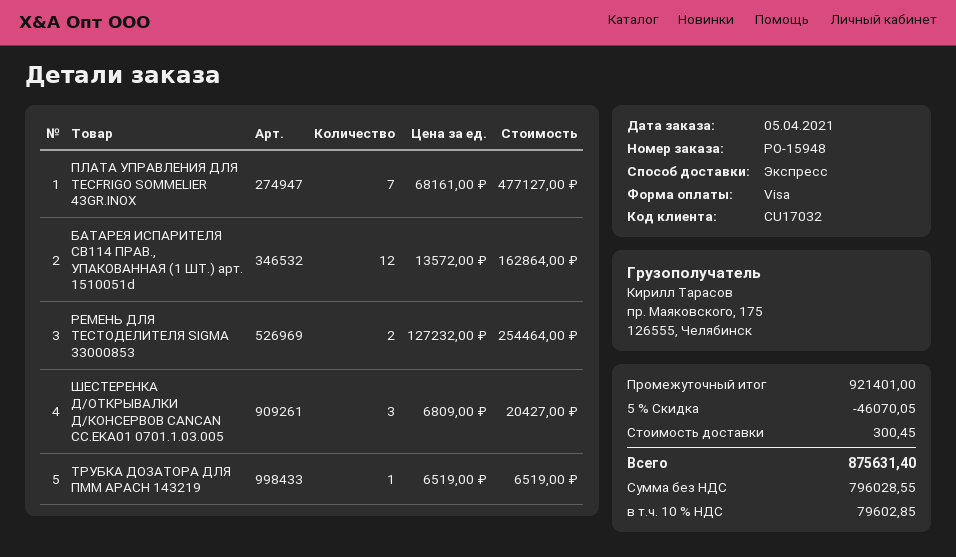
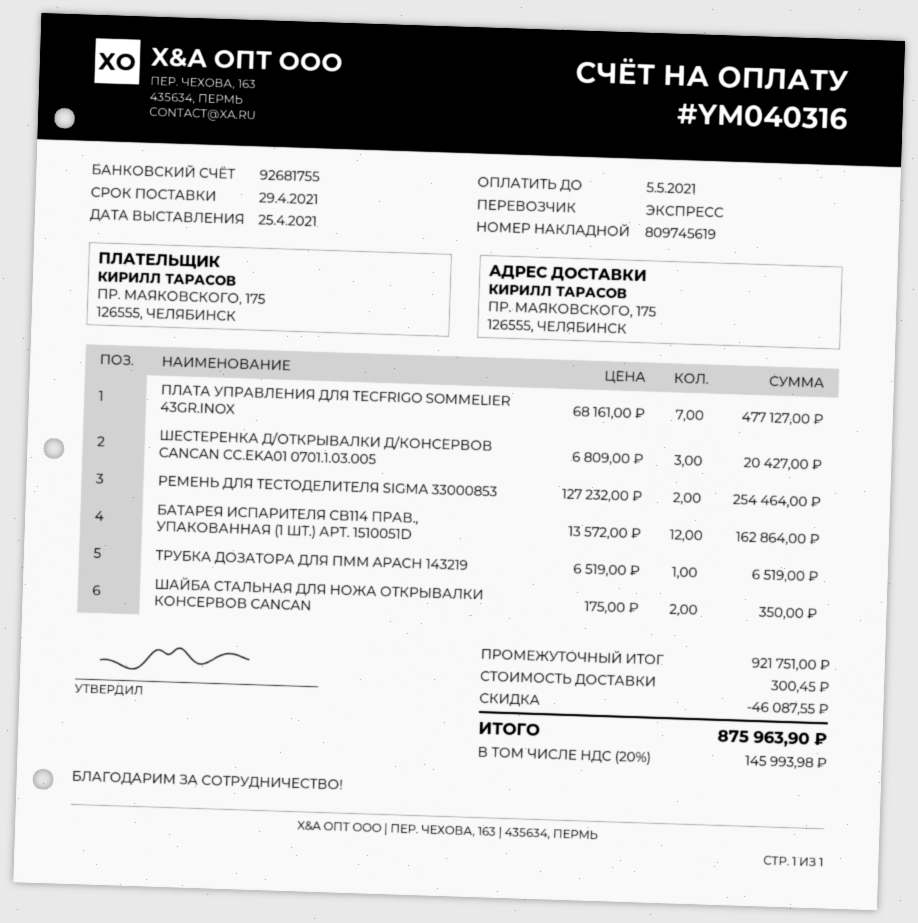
ШАЙБА СТАЛЬНАЯ ДЛЯ НОЖА ОТКРЫВАЛКИ КОНСЕРВОВ CANCAN: none -> 2 x 175.00 = 350.00
subtotal: 921401.00 -> 921751.00
discount: 46070.05 -> 46087.55
tax: 10% = 79602.85 -> 20% = 145993.98
total: 875631.40 -> 875963.90

